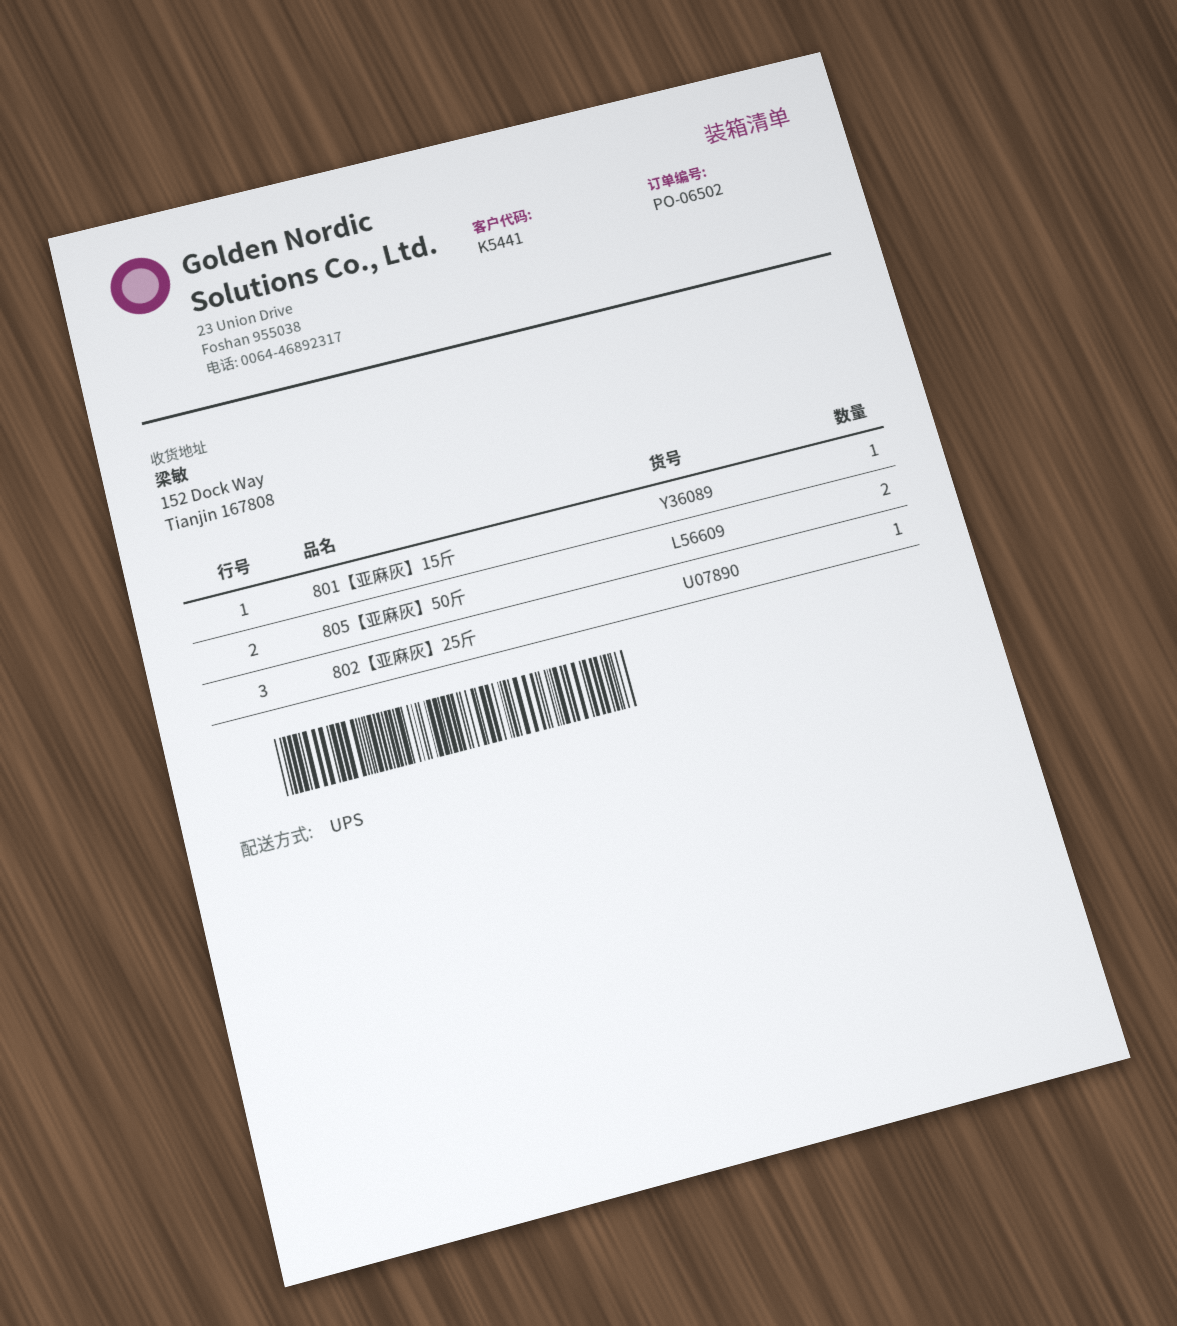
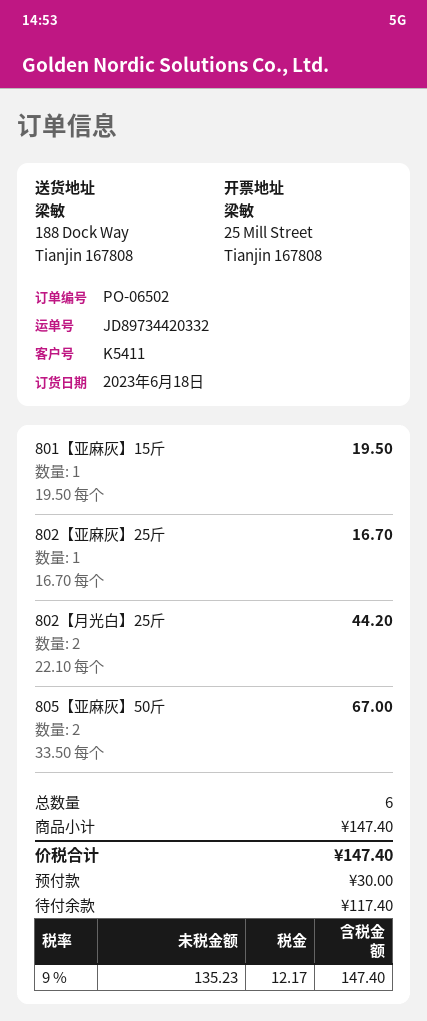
customer number: K5441 -> K5411
ship to: 152 Dock Way, Tianjin 167808 -> 188 Dock Way, Tianjin 167808
802【月光白】25斤: none -> 2

